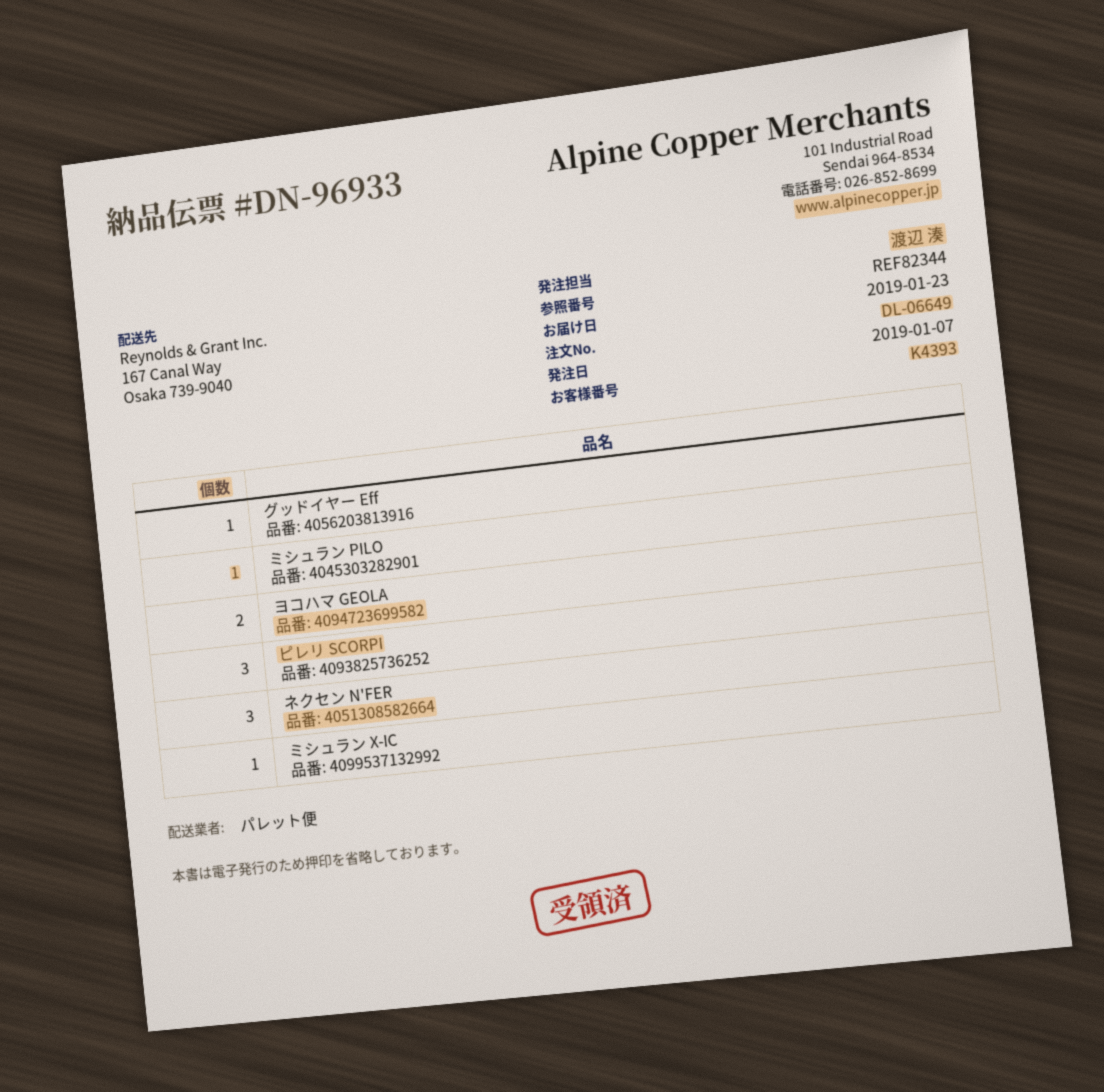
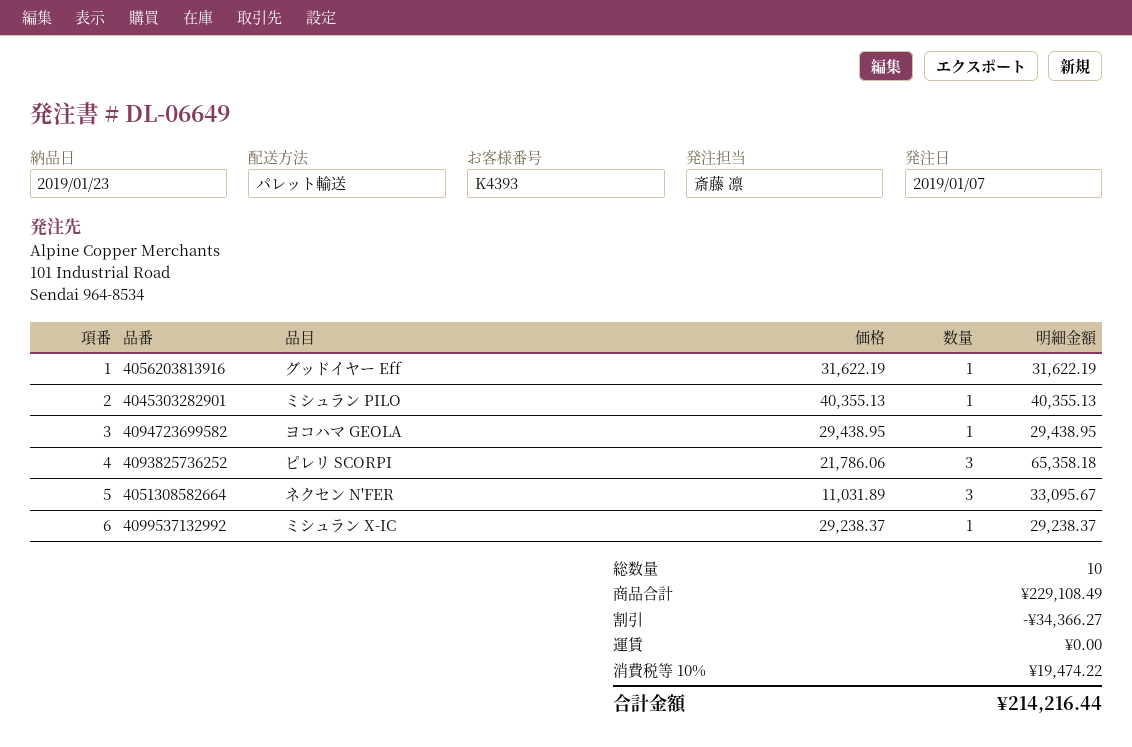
ordered by: 渡辺 湊 -> 斎藤 凛
ヨコハマ GEOLA: 2 -> 1

